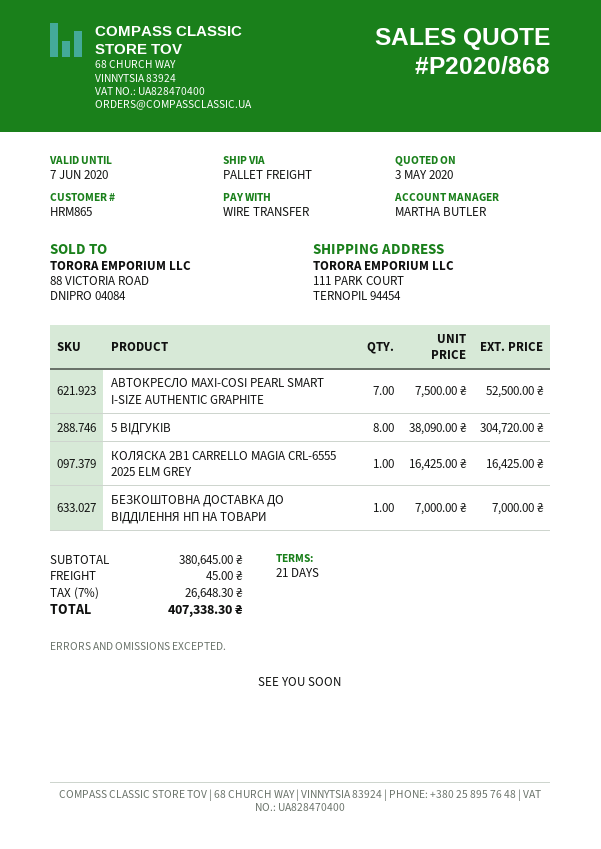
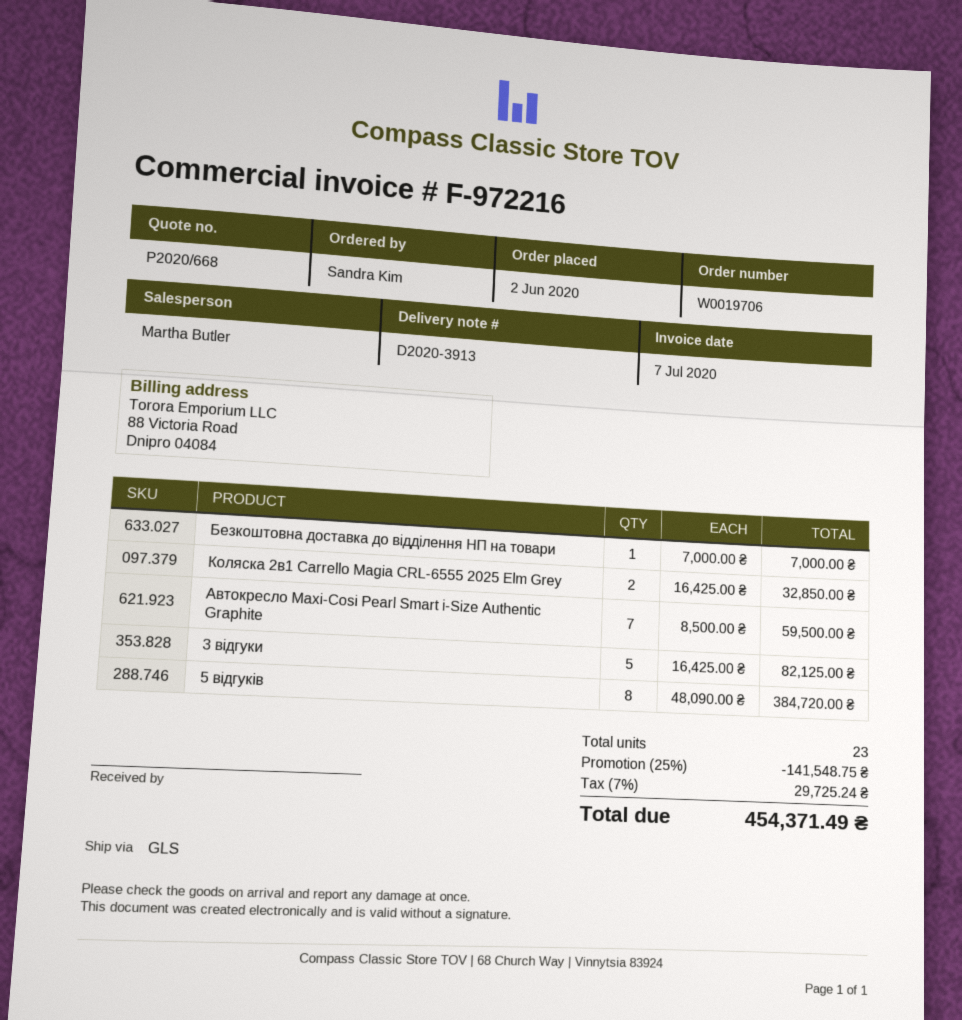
quote number: P2020/868 -> P2020/668
shipping method: pallet freight -> GLS
АВТОКРЕСЛО MAXI-COSI PEARL SMART I-SIZE AUTHENTIC GRAPHITE: 7 x 7500.00 = 52500.00 -> 7 x 8500.00 = 59500.00
5 ВІДГУКІВ: 8 x 38090.00 = 304720.00 -> 8 x 48090.00 = 384720.00
КОЛЯСКА 2В1 CARRELLO MAGIA CRL-6555 2025 ELM GREY: 1 x 16425.00 = 16425.00 -> 2 x 16425.00 = 32850.00
3 відгуки: none -> 5 x 16425.00 = 82125.00
discount: none -> 25% = 141548.75
shipping: 45.00 -> none
tax: 7% = 26648.30 -> 7% = 29725.24
total: 407338.30 -> 454371.49

